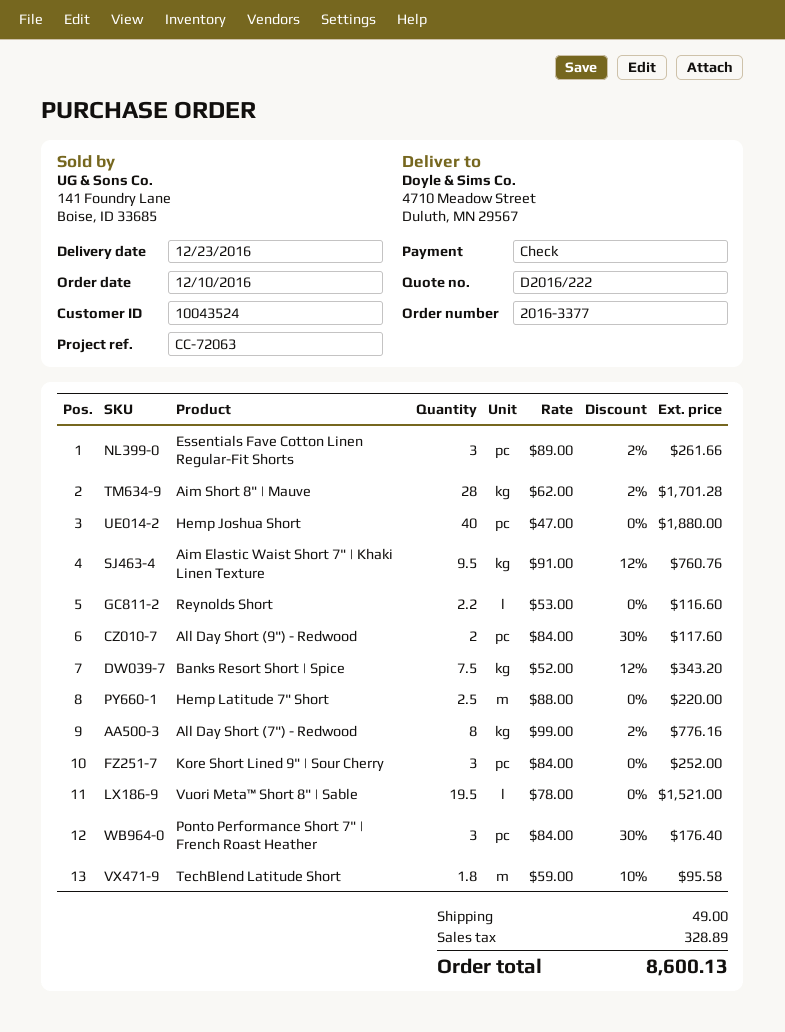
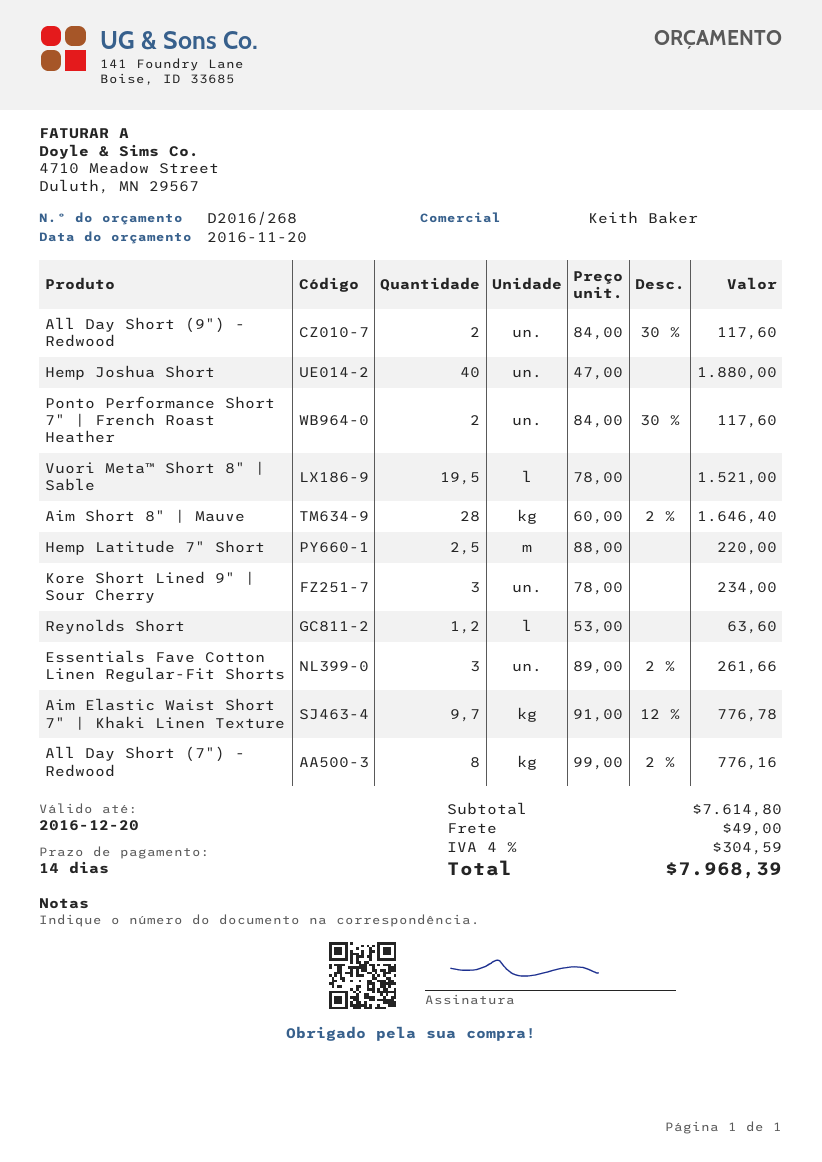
quote number: D2016/222 -> D2016/268
Aim Short 8" | Mauve: 28 x 62.00 - 2% = 1701.28 -> 28 x 60.00 - 2% = 1646.40
Aim Elastic Waist Short 7" | Khaki Linen Texture: 9.5 x 91.00 - 12% = 760.76 -> 9.7 x 91.00 - 12% = 776.78
Reynolds Short: 2.2 x 53.00 = 116.60 -> 1.2 x 53.00 = 63.60
Banks Resort Short | Spice: 7.5 x 52.00 - 12% = 343.20 -> none
Kore Short Lined 9" | Sour Cherry: 3 x 84.00 = 252.00 -> 3 x 78.00 = 234.00
Ponto Performance Short 7" | French Roast Heather: 3 x 84.00 - 30% = 176.40 -> 2 x 84.00 - 30% = 117.60
TechBlend Latitude Short: 1.8 x 59.00 - 10% = 95.58 -> none
tax: 328.89 -> 304.59
total: 8600.13 -> 7968.39

